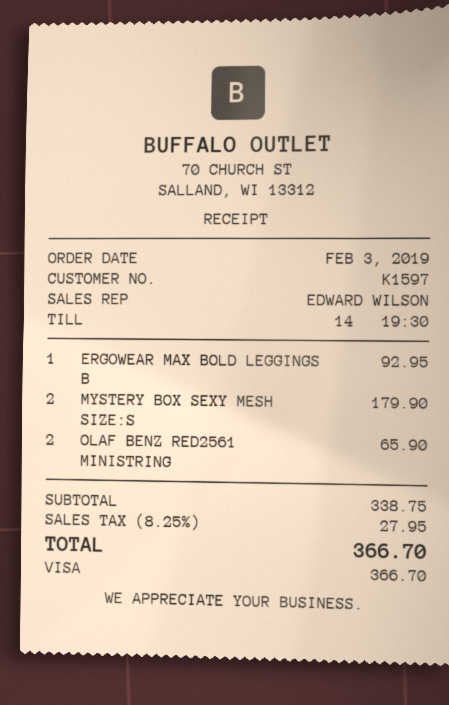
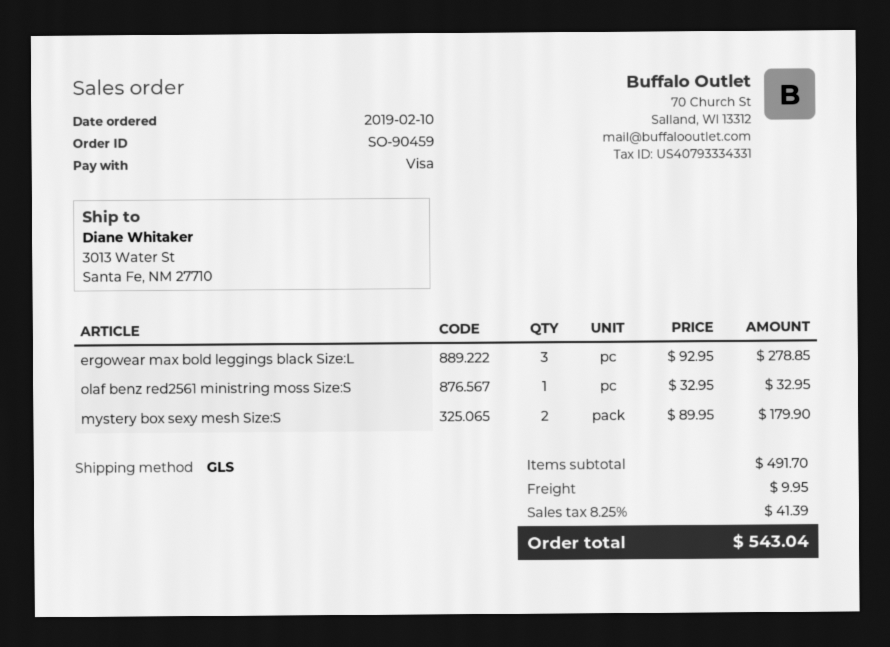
order date: 2019-02-03 -> 2019-02-10
ERGOWEAR MAX BOLD LEGGINGS B: 1 for 92.95 -> 3 for 278.85
OLAF BENZ RED2561 MINISTRING: 2 for 65.90 -> 1 for 32.95
subtotal: 338.75 -> 491.70
shipping: none -> 9.95
tax: 8.25% = 27.95 -> 8.25% = 41.39
total: 366.70 -> 543.04

